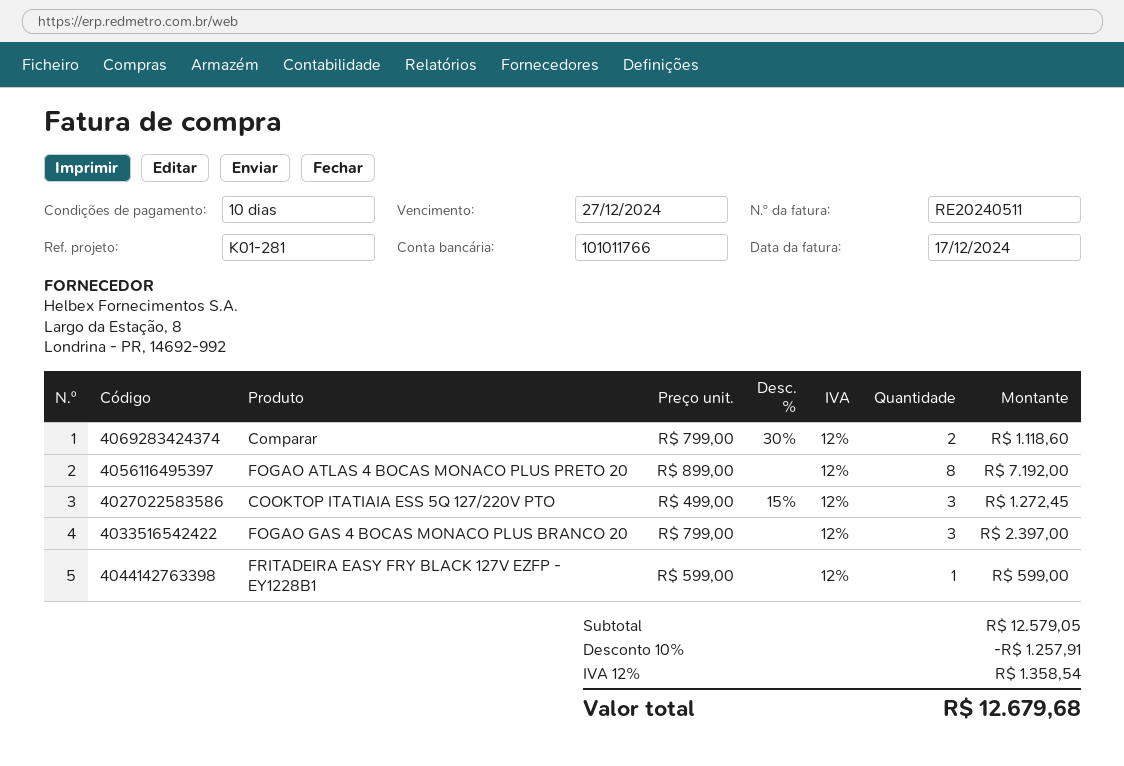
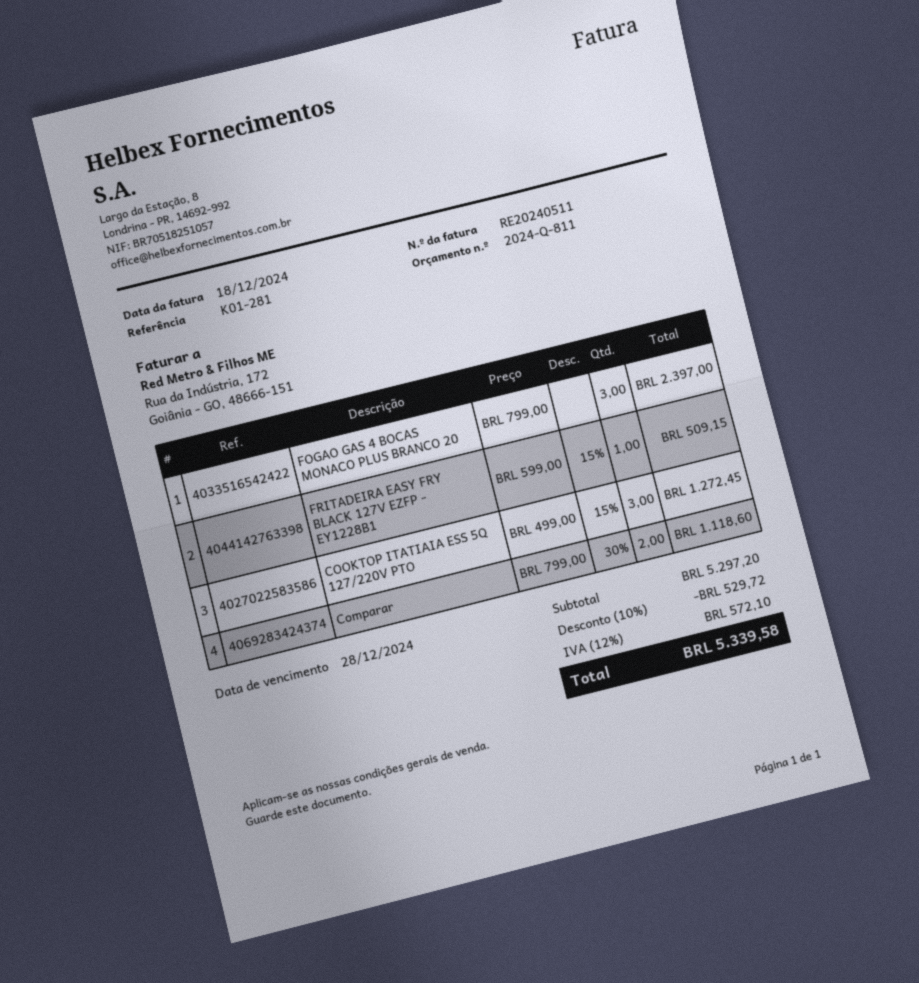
invoice date: 2024-12-17 -> 2024-12-18
due date: 2024-12-27 -> 2024-12-28
FOGAO ATLAS 4 BOCAS MONACO PLUS PRETO 20: 8 x 899.00 = 7192.00 -> none
FRITADEIRA EASY FRY BLACK 127V EZFP - EY1228B1: 1 x 599.00 = 599.00 -> 1 x 599.00 - 15% = 509.15
subtotal: 12579.05 -> 5297.20
discount: 10% = 1257.91 -> 10% = 529.72
tax: 12% = 1358.54 -> 12% = 572.10
total: 12679.68 -> 5339.58

